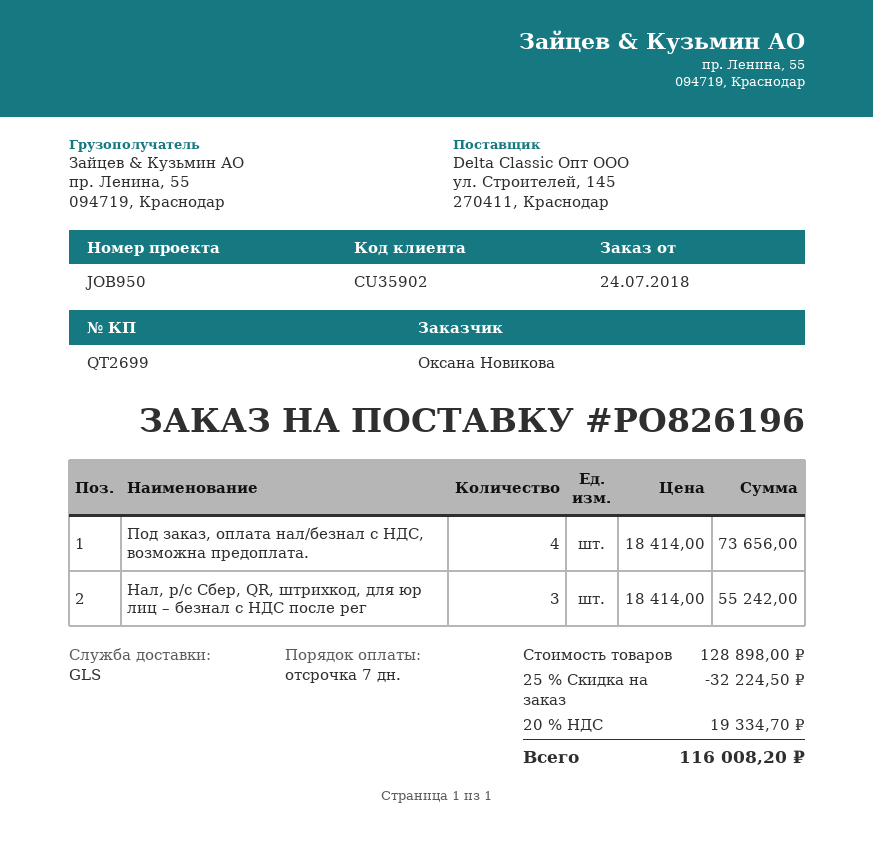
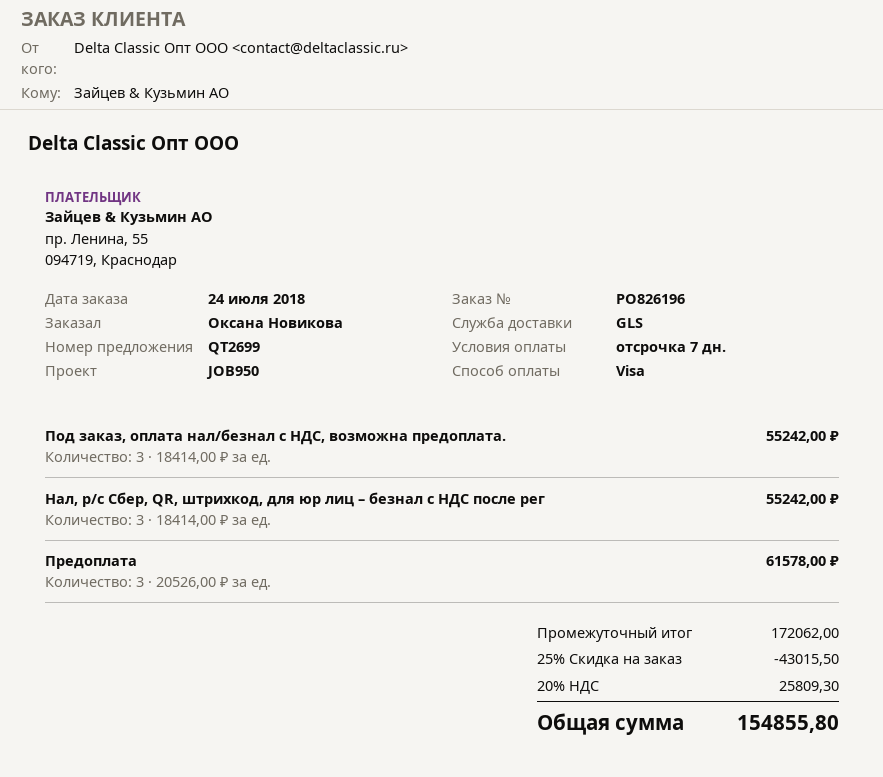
Под заказ, оплата нал/безнал с НДС, возможна предоплата.: 4 x 18414.00 = 73656.00 -> 3 x 18414.00 = 55242.00
Предоплата: none -> 3 x 20526.00 = 61578.00
subtotal: 128898.00 -> 172062.00
discount: 25% = 32224.50 -> 25% = 43015.50
tax: 20% = 19334.70 -> 20% = 25809.30
total: 116008.20 -> 154855.80

